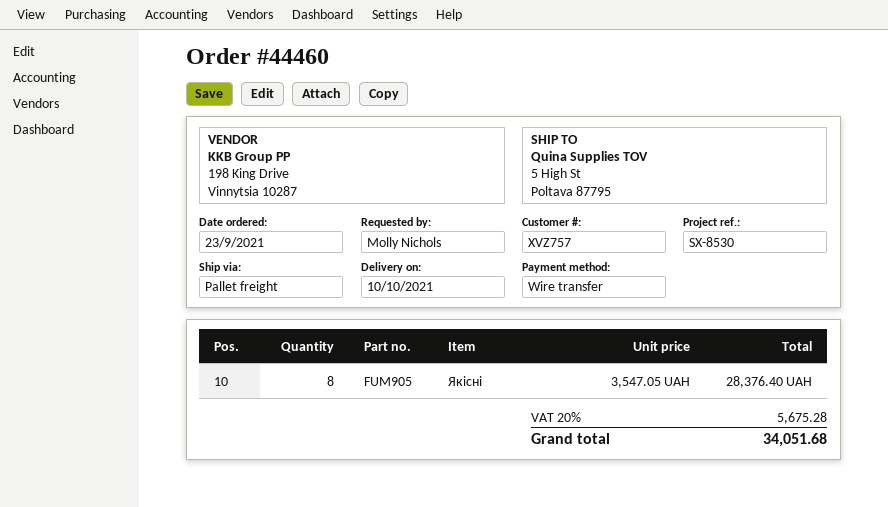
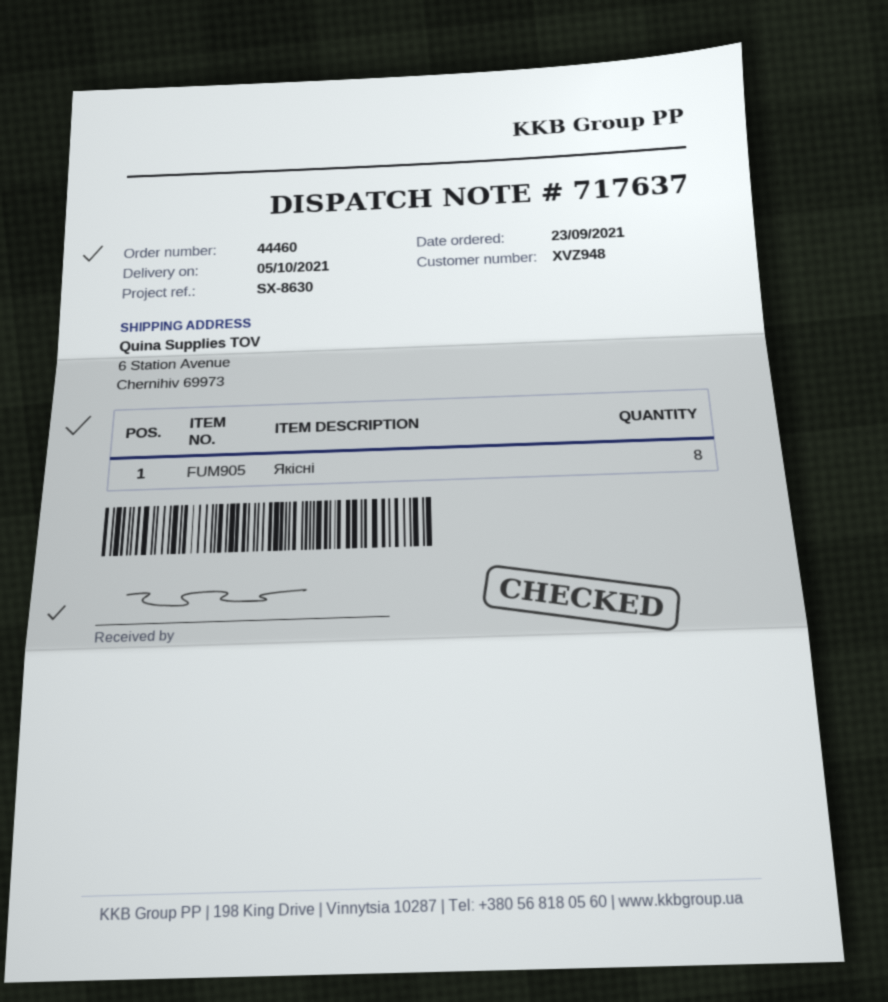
delivery date: 2021-10-10 -> 2021-10-05
customer number: XVZ757 -> XVZ948
reference: SX-8530 -> SX-8630
ship to: 5 High St, Poltava 87795 -> 6 Station Avenue, Chernihiv 69973

